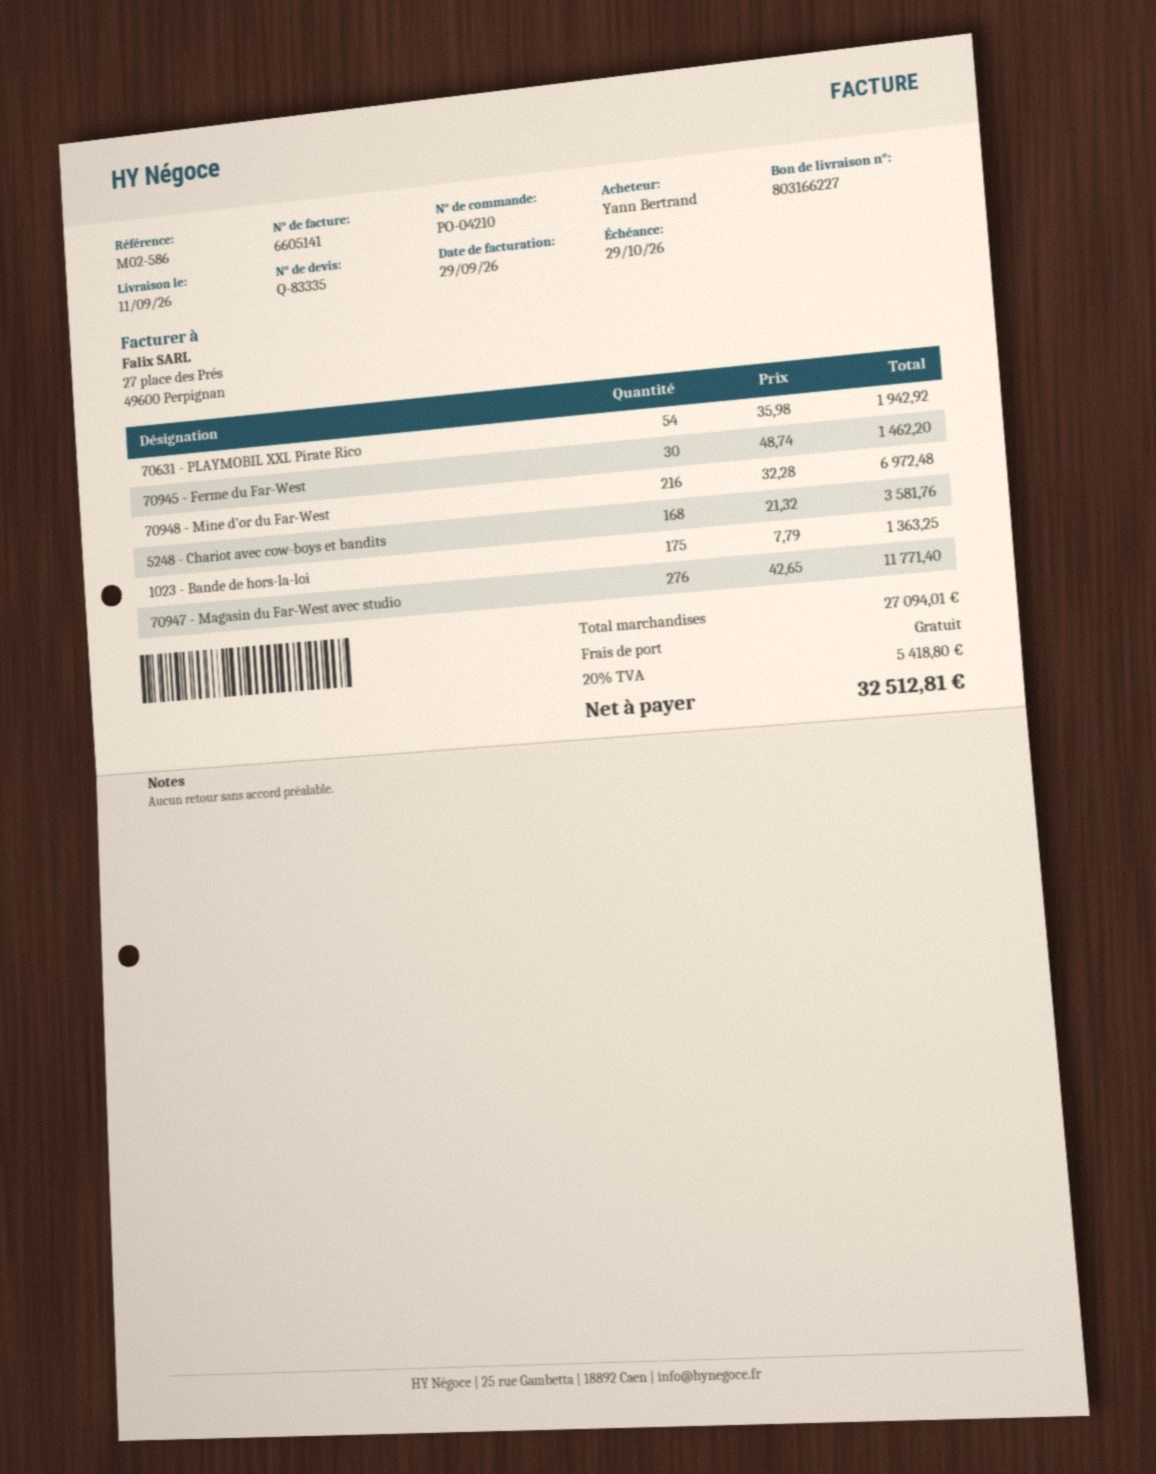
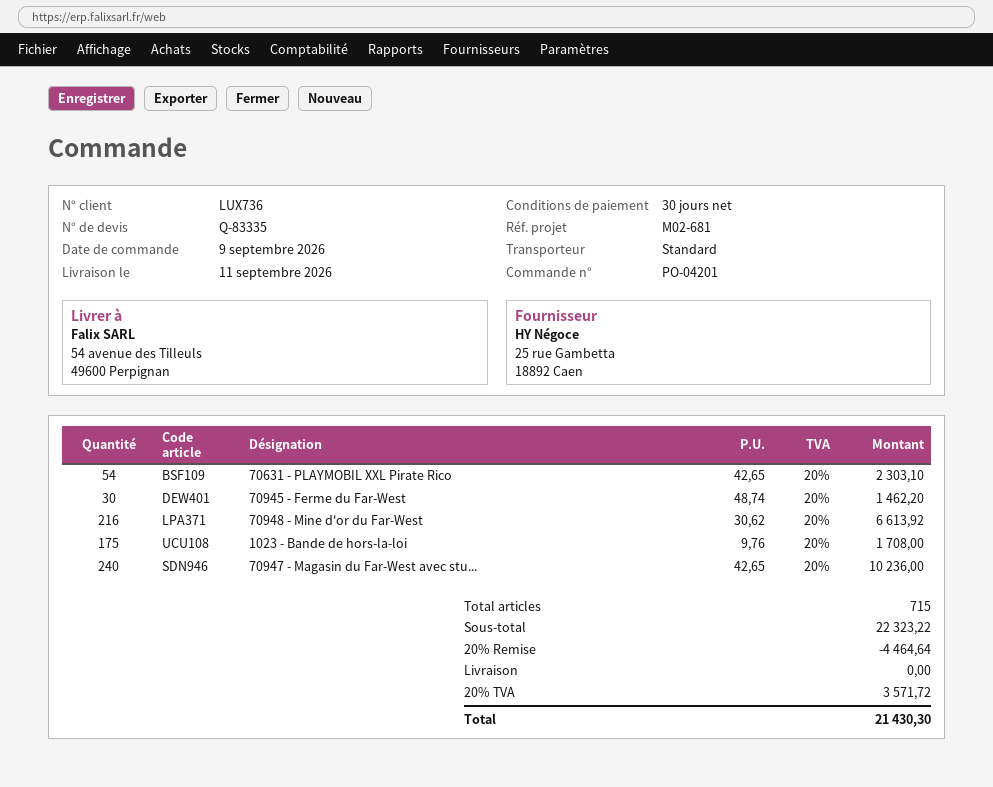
order number: PO-04210 -> PO-04201
reference: M02-586 -> M02-681
70631 - PLAYMOBIL XXL Pirate Rico: 54 x 35.98 = 1942.92 -> 54 x 42.65 = 2303.10
70948 - Mine d'or du Far-West: 216 x 32.28 = 6972.48 -> 216 x 30.62 = 6613.92
5248 - Chariot avec cow-boys et bandits: 168 x 21.32 = 3581.76 -> none
1023 - Bande de hors-la-loi: 175 x 7.79 = 1363.25 -> 175 x 9.76 = 1708.00
70947 - Magasin du Far-West avec studio: 276 x 42.65 = 11771.40 -> 240 x 42.65 = 10236.00
subtotal: 27094.01 -> 22323.22
discount: none -> 20% = 4464.64
tax: 20% = 5418.80 -> 20% = 3571.72
total: 32512.81 -> 21430.30

